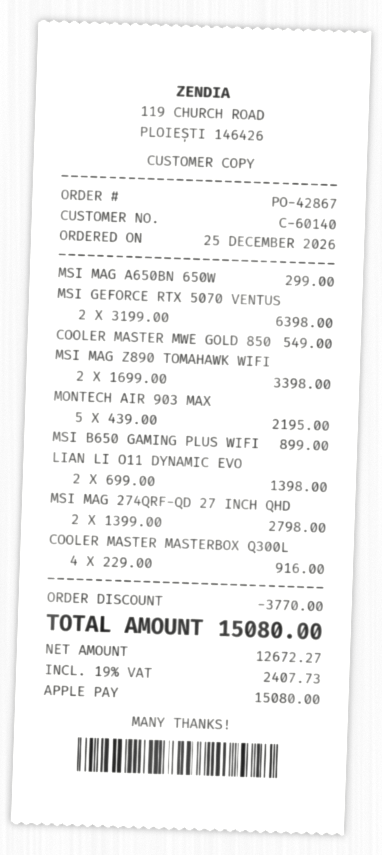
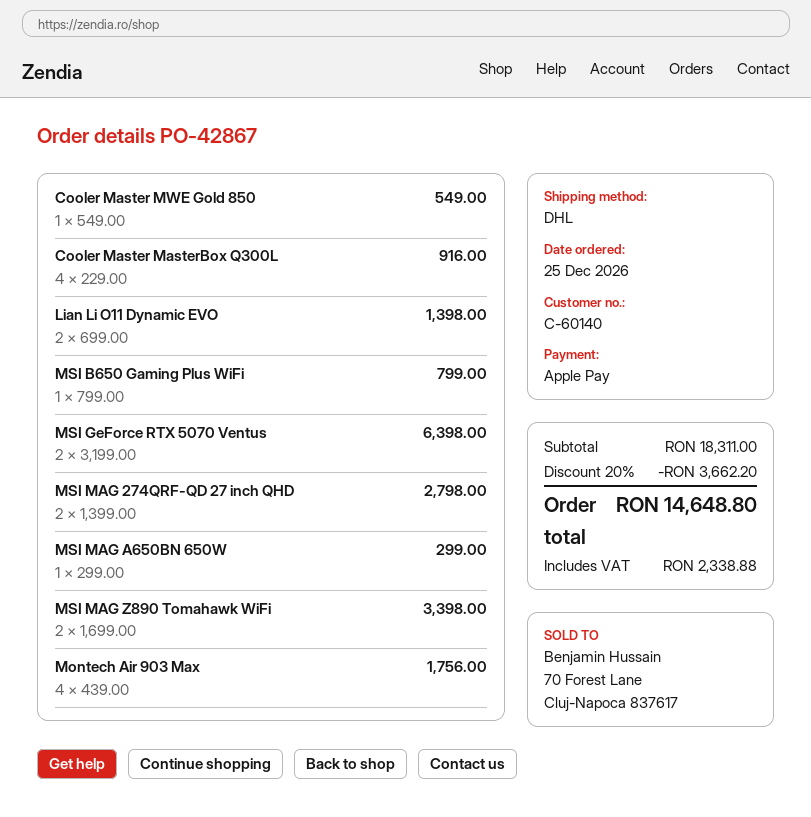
MONTECH AIR 903 MAX: 5 x 439.00 = 2195.00 -> 4 x 439.00 = 1756.00
MSI B650 GAMING PLUS WIFI: 1 x 899.00 = 899.00 -> 1 x 799.00 = 799.00
discount: 3770.00 -> 3662.20
tax: 2407.73 -> 2338.88
total: 15080.00 -> 14648.80

